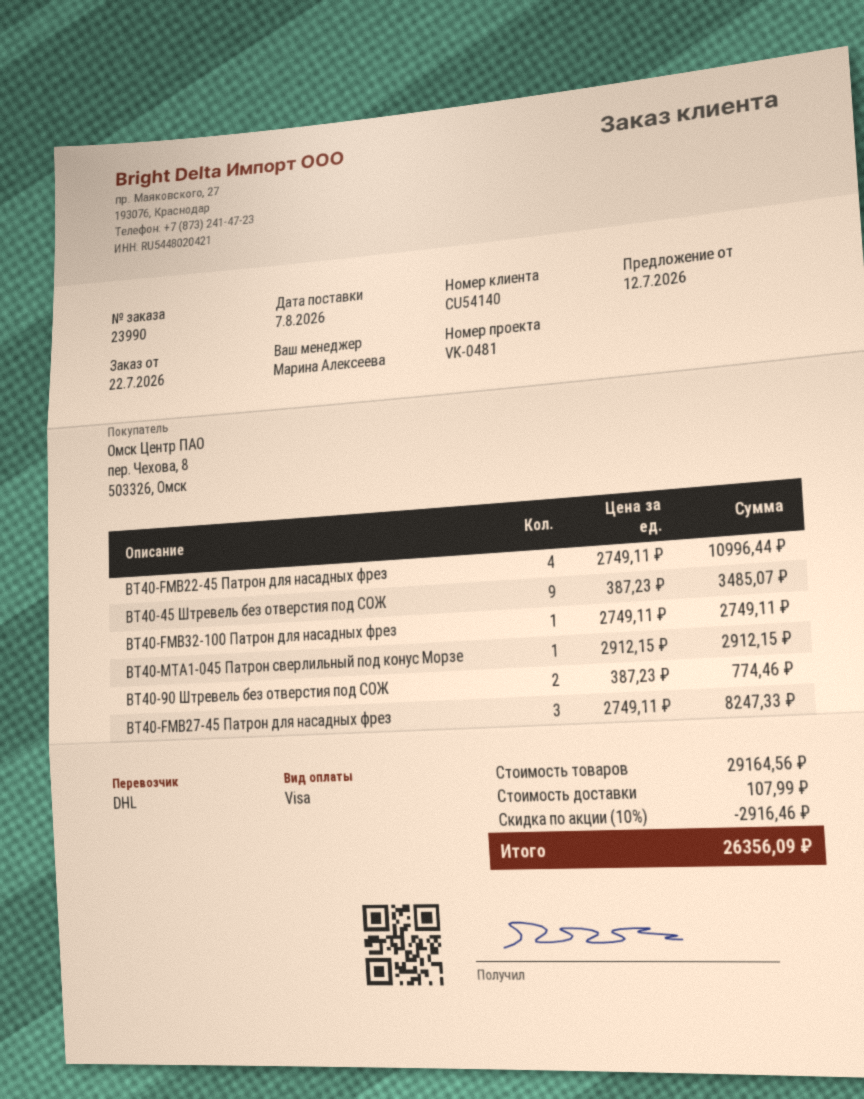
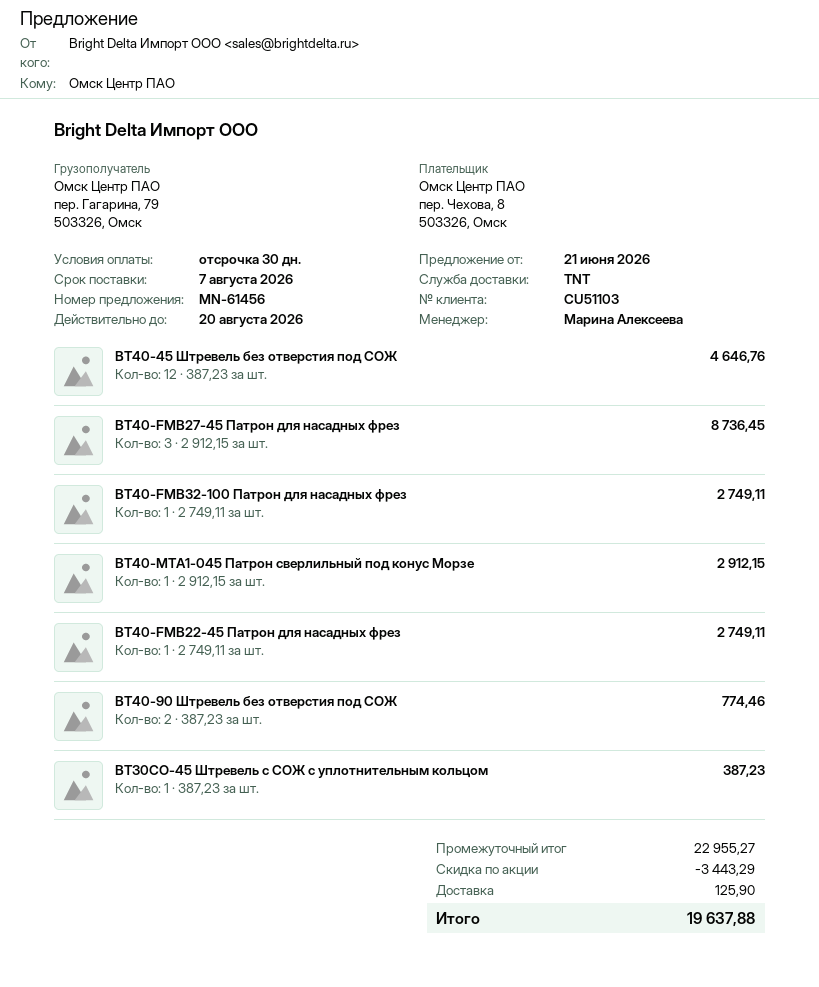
quote date: 2026-07-12 -> 2026-06-21
customer number: CU54140 -> CU51103
shipping method: DHL -> TNT
BT40-FMB22-45 Патрон для насадных фрез: 4 x 2749.11 = 10996.44 -> 1 x 2749.11 = 2749.11
BT40-45 Штревель без отверстия под СОЖ: 9 x 387.23 = 3485.07 -> 12 x 387.23 = 4646.76
BT40-FMB27-45 Патрон для насадных фрез: 3 x 2749.11 = 8247.33 -> 3 x 2912.15 = 8736.45
BT30СО-45 Штревель с СОЖ с уплотнительным кольцом: none -> 1 x 387.23 = 387.23
subtotal: 29164.56 -> 22955.27
discount: 2916.46 -> 3443.29
shipping: 107.99 -> 125.90
total: 26356.09 -> 19637.88

